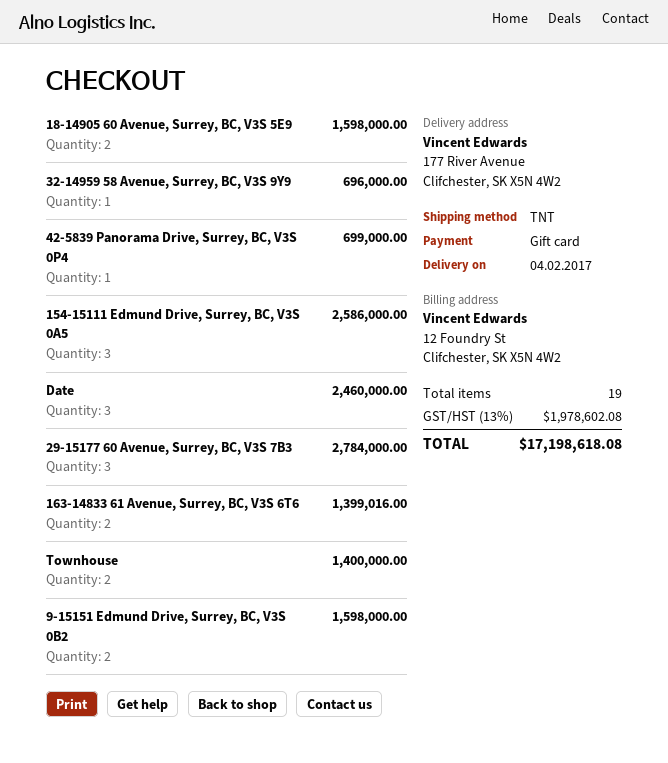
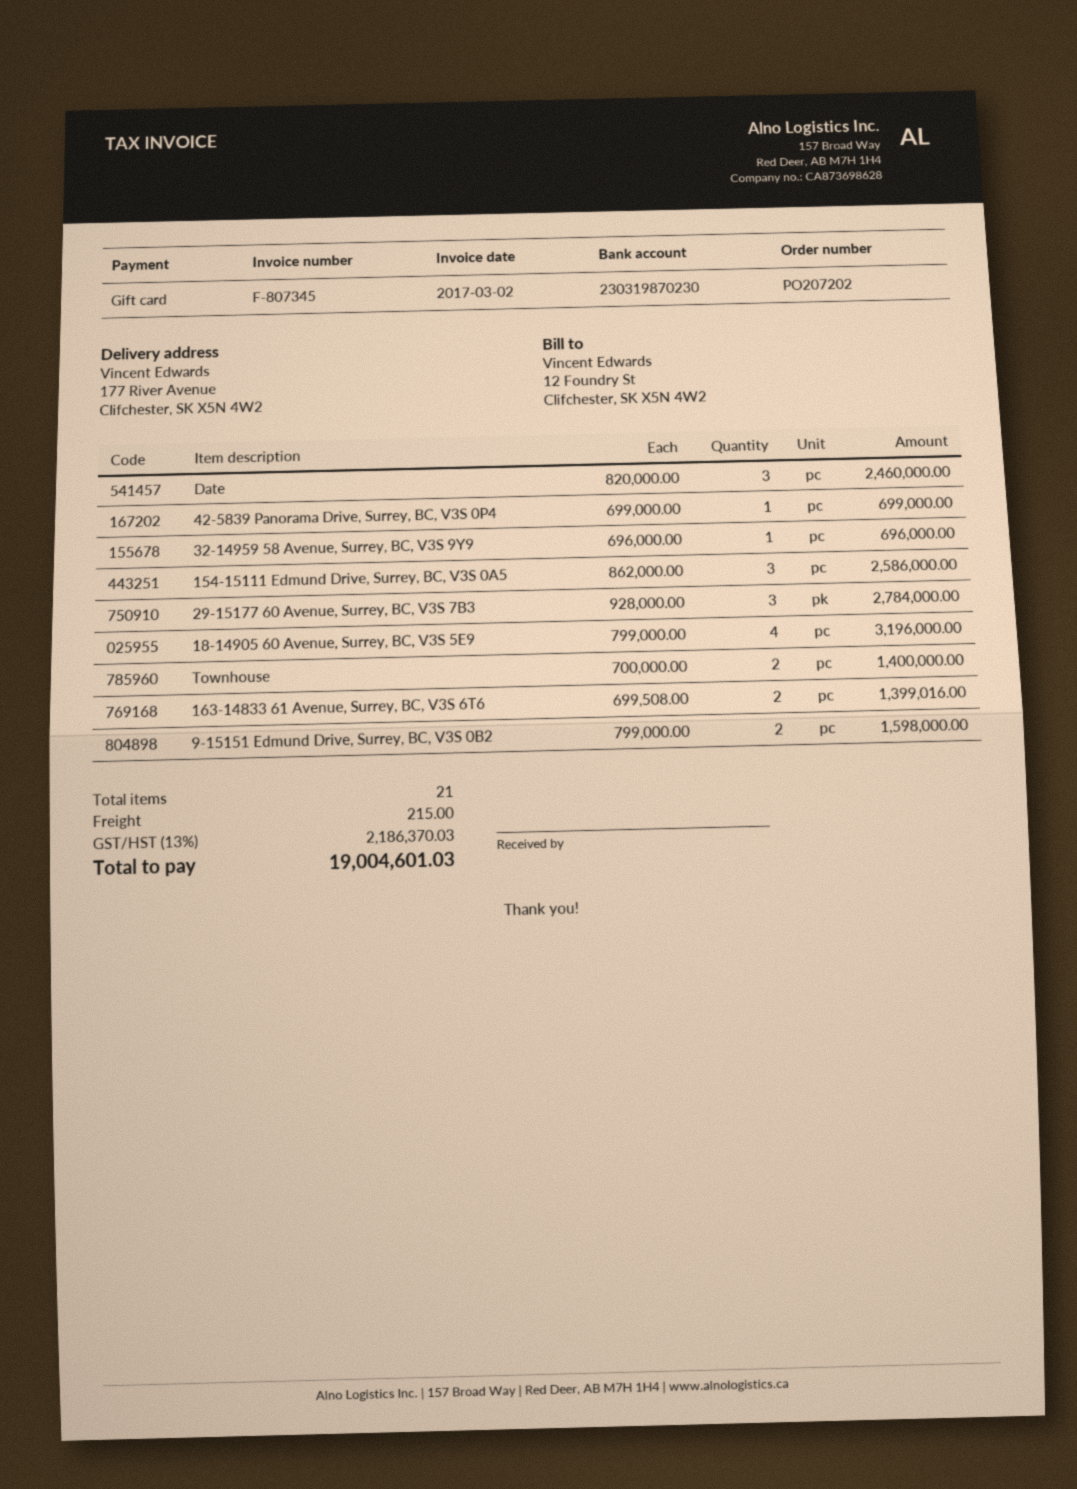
18-14905 60 Avenue, Surrey, BC, V3S 5E9: 2 for 1598000.00 -> 4 for 3196000.00
total quantity: 19 -> 21
shipping: none -> 215.00
tax: 13% = 1978602.08 -> 13% = 2186370.03
total: 17198618.08 -> 19004601.03

